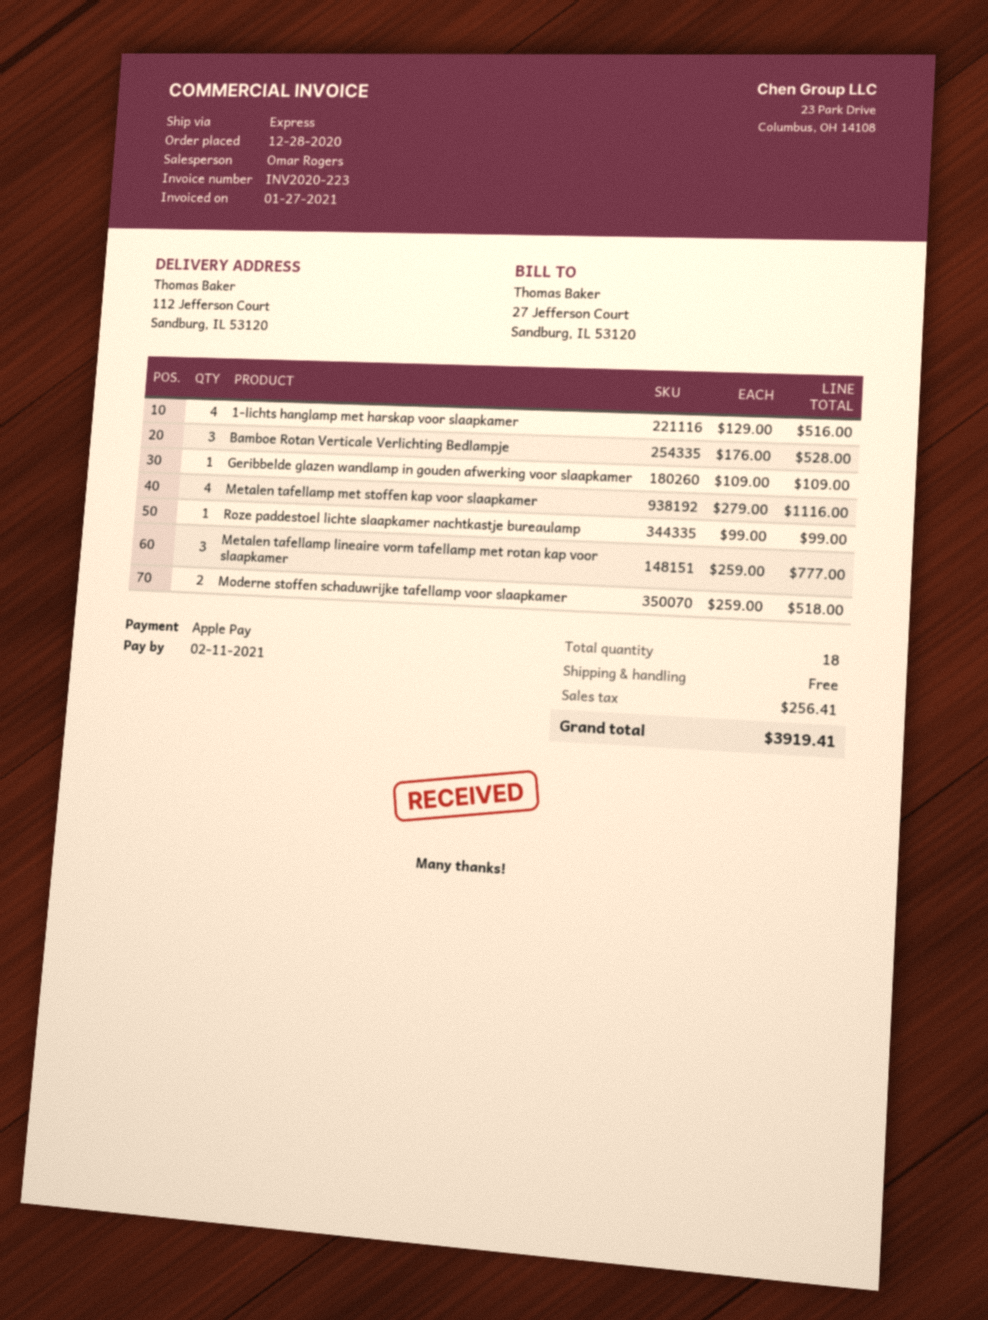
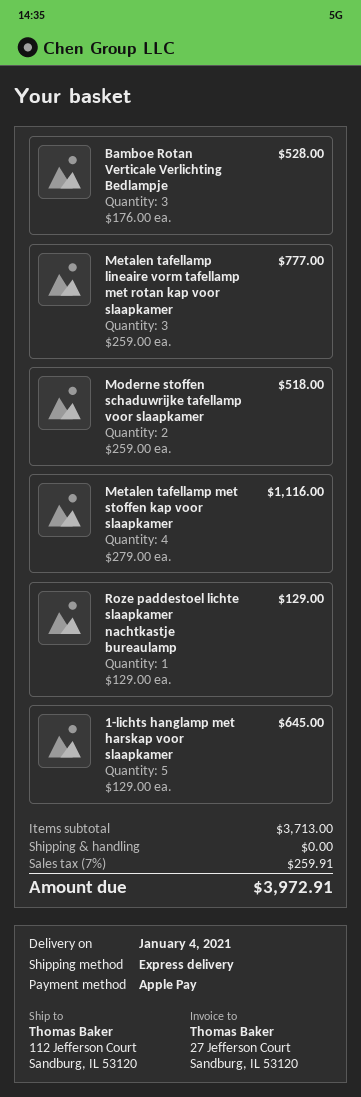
1-lichts hanglamp met harskap voor slaapkamer: 4 x 129.00 = 516.00 -> 5 x 129.00 = 645.00
Geribbelde glazen wandlamp in gouden afwerking voor slaapkamer: 1 x 109.00 = 109.00 -> none
Roze paddestoel lichte slaapkamer nachtkastje bureaulamp: 1 x 99.00 = 99.00 -> 1 x 129.00 = 129.00
tax: 256.41 -> 259.91
total: 3919.41 -> 3972.91

